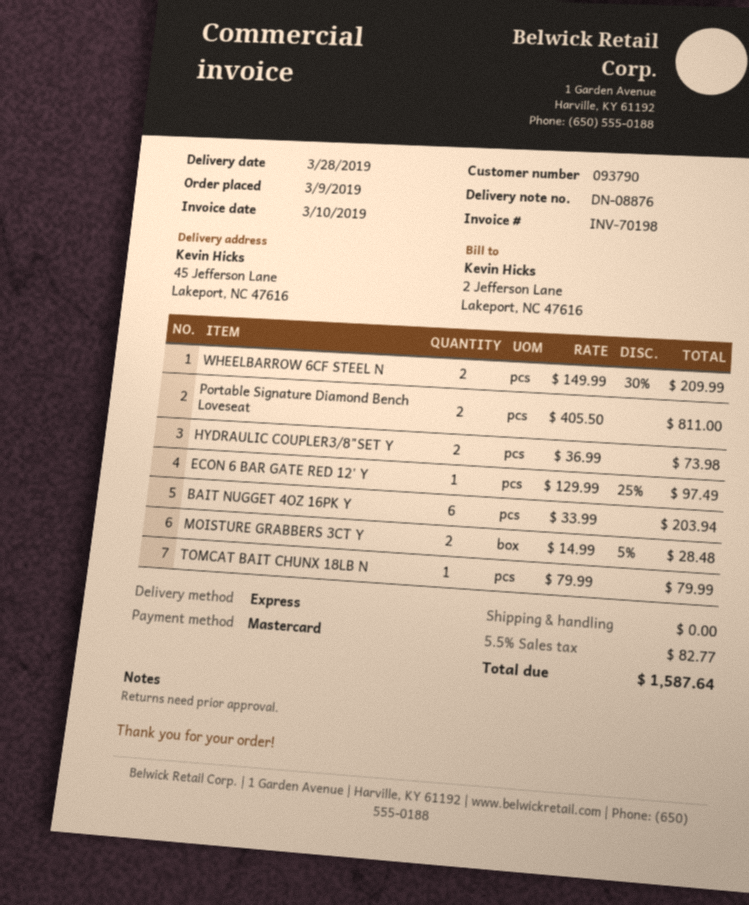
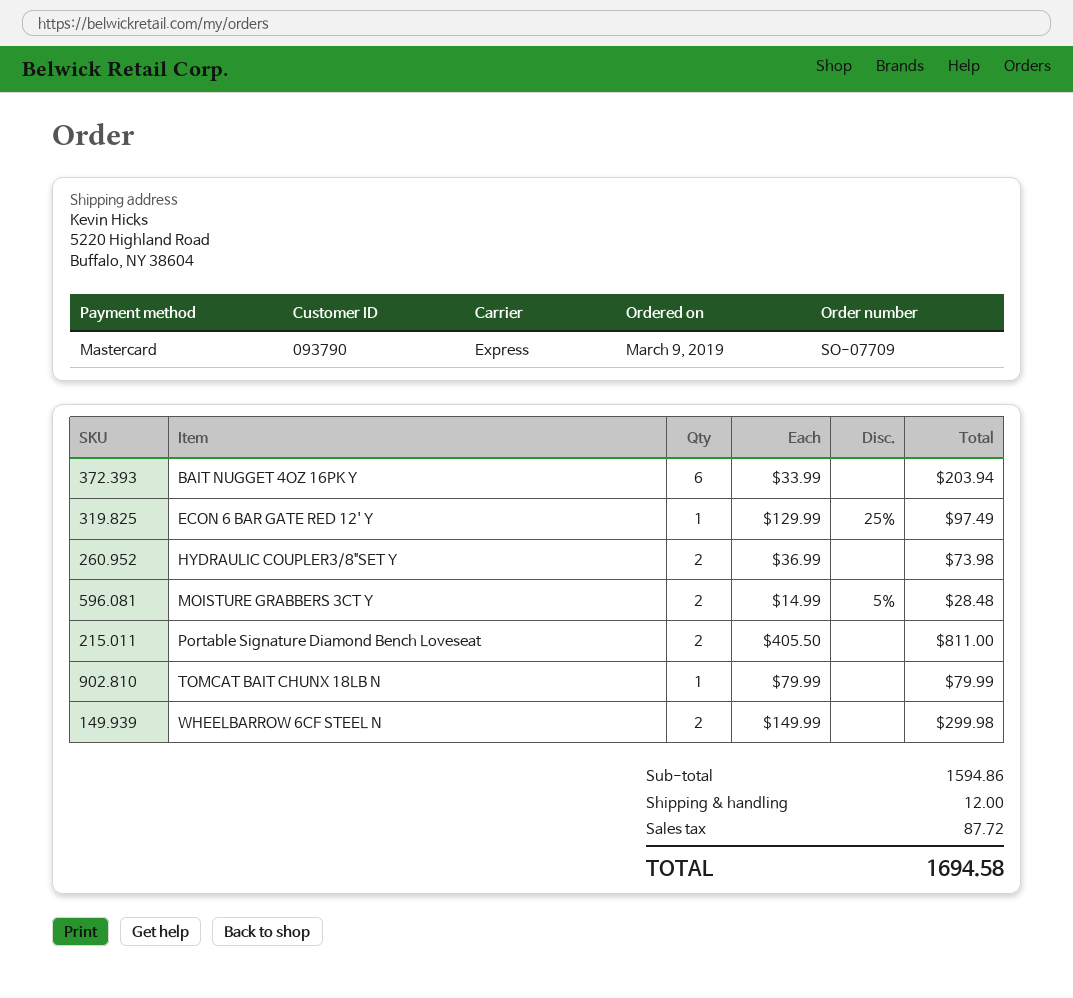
ship to: 45 Jefferson Lane, Lakeport, NC 47616 -> 5220 Highland Road, Buffalo, NY 38604
WHEELBARROW 6CF STEEL N: 2 x 149.99 - 30% = 209.99 -> 2 x 149.99 = 299.98
shipping: 0.00 -> 12.00
tax: 82.77 -> 87.72
total: 1587.64 -> 1694.58

